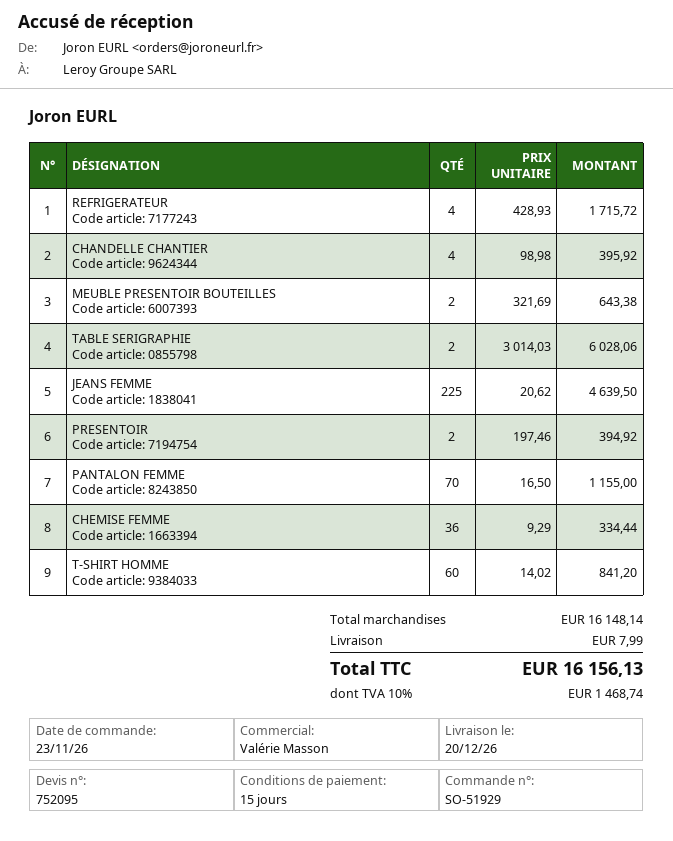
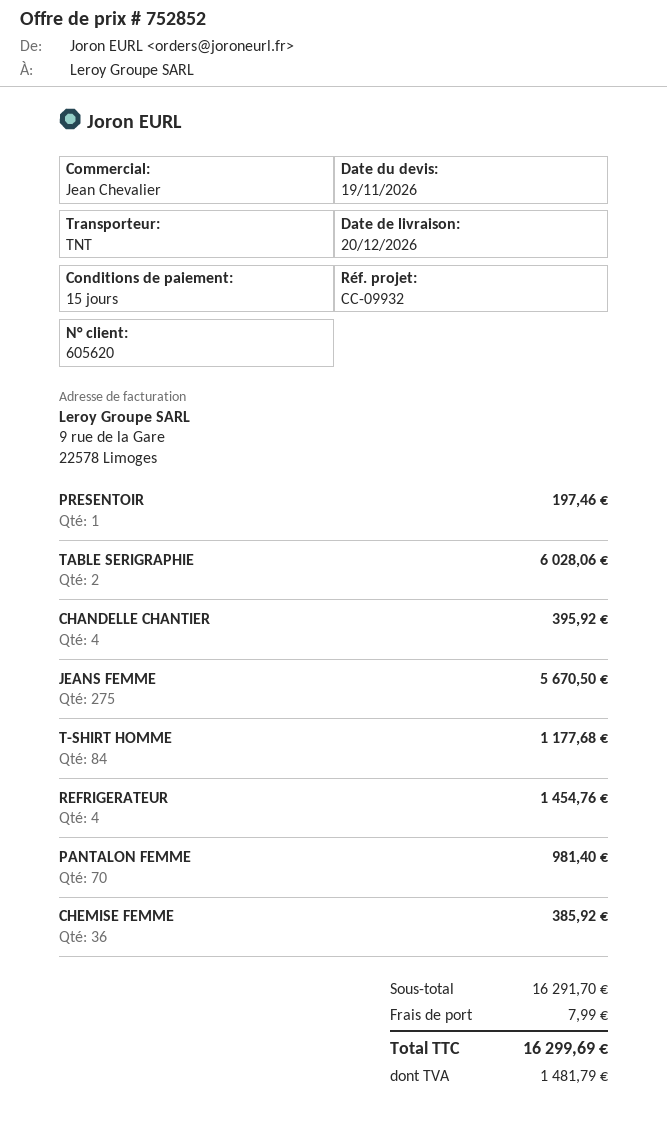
quote number: 752095 -> 752852
sales rep: Valérie Masson -> Jean Chevalier
REFRIGERATEUR: 4 for 1715.72 -> 4 for 1454.76
MEUBLE PRESENTOIR BOUTEILLES: 2 for 643.38 -> none
JEANS FEMME: 225 for 4639.50 -> 275 for 5670.50
PRESENTOIR: 2 for 394.92 -> 1 for 197.46
PANTALON FEMME: 70 for 1155.00 -> 70 for 981.40
CHEMISE FEMME: 36 for 334.44 -> 36 for 385.92
T-SHIRT HOMME: 60 for 841.20 -> 84 for 1177.68
subtotal: 16148.14 -> 16291.70
tax: 1468.74 -> 1481.79
total: 16156.13 -> 16299.69

